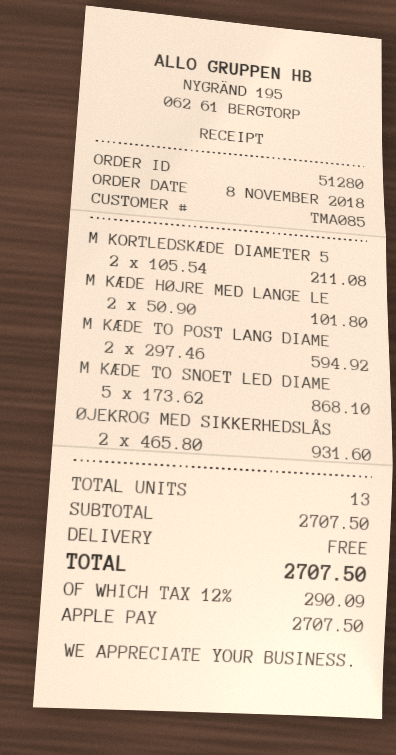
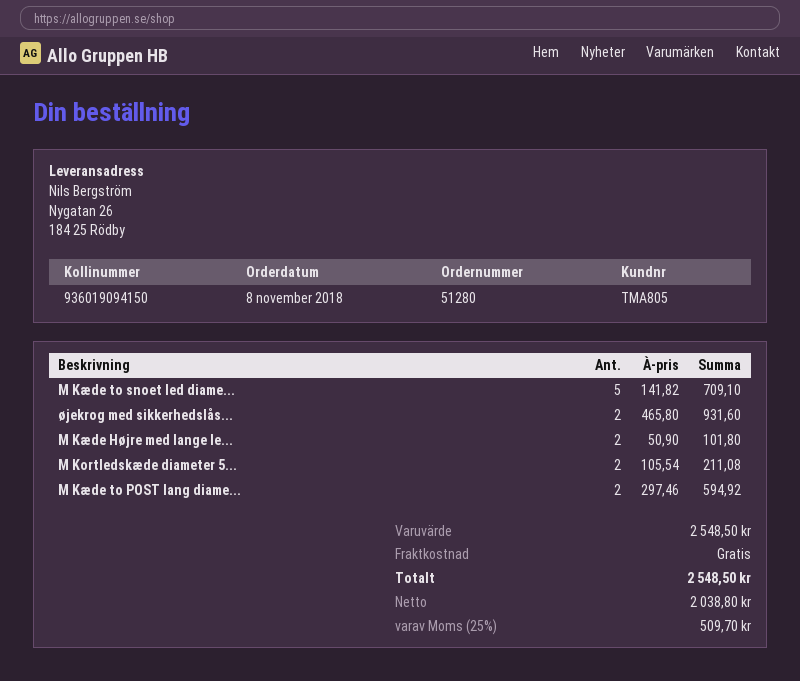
customer number: TMA085 -> TMA805
M KÆDE TO SNOET LED DIAME: 5 x 173.62 = 868.10 -> 5 x 141.82 = 709.10
subtotal: 2707.50 -> 2548.50
tax: 12% = 290.09 -> 25% = 509.70
total: 2707.50 -> 2548.50

